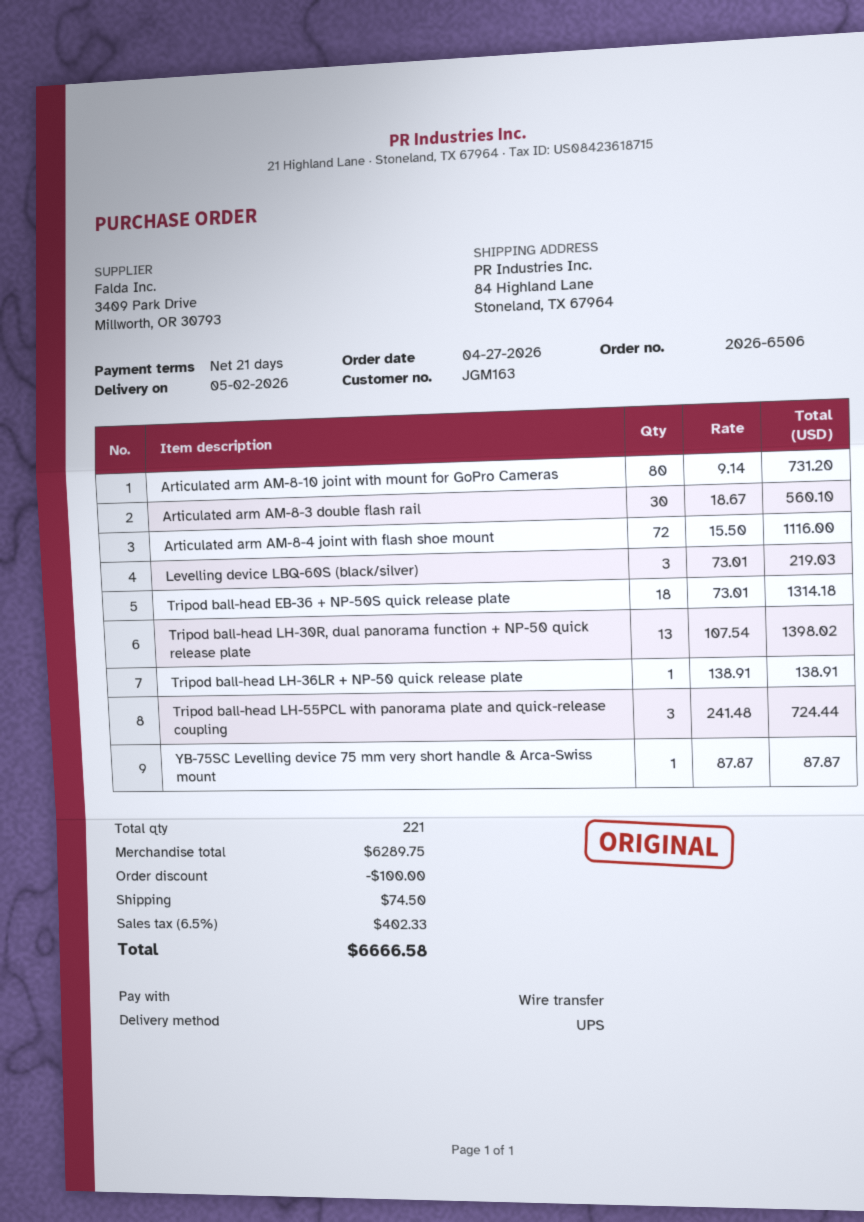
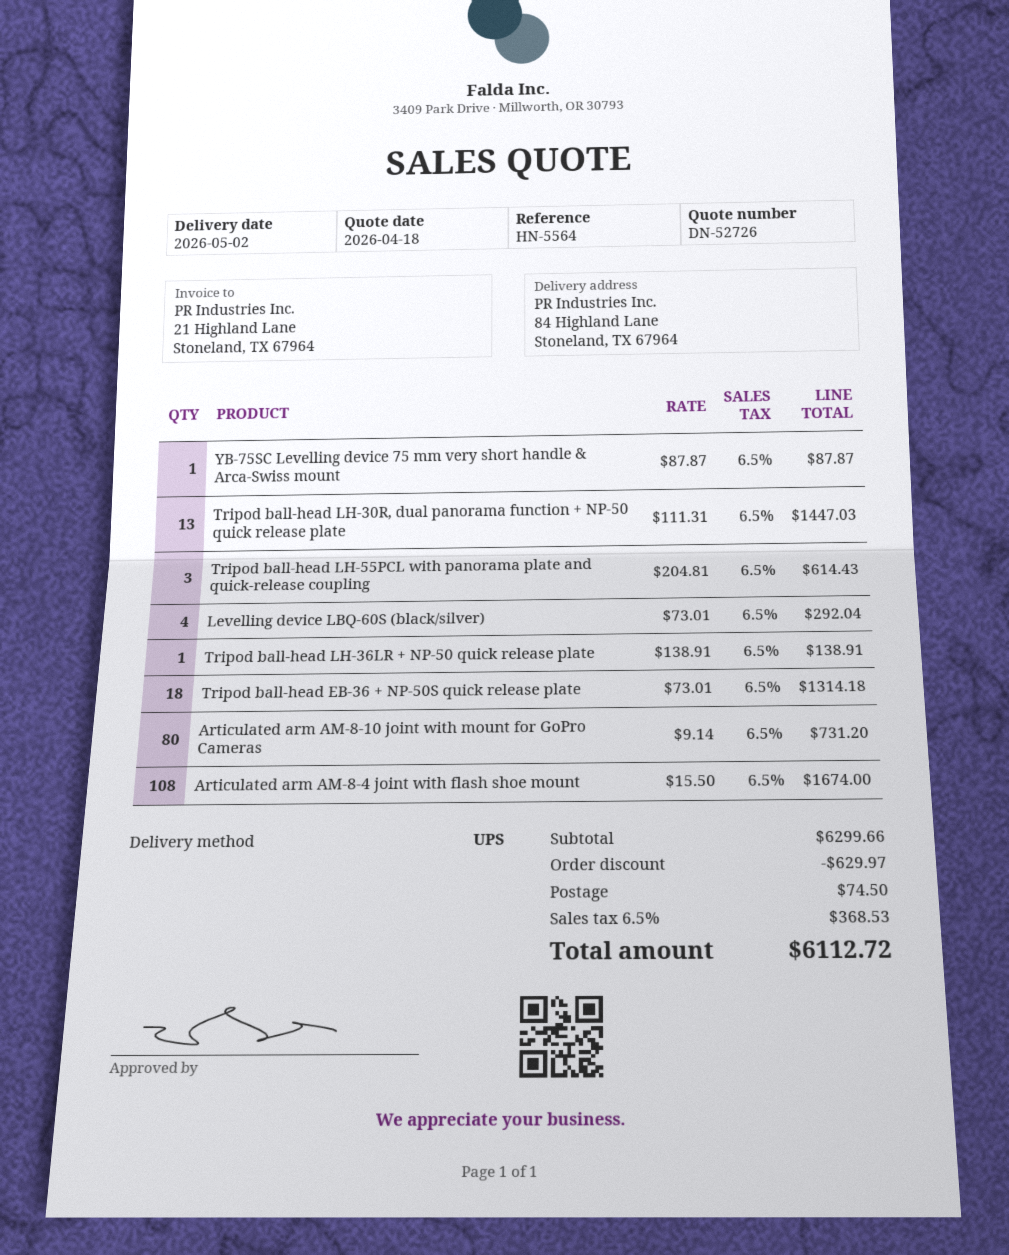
Articulated arm AM-8-3 double flash rail: 30 x 18.67 = 560.10 -> none
Articulated arm AM-8-4 joint with flash shoe mount: 72 x 15.50 = 1116.00 -> 108 x 15.50 = 1674.00
Levelling device LBQ-60S (black/silver): 3 x 73.01 = 219.03 -> 4 x 73.01 = 292.04
Tripod ball-head LH-30R, dual panorama function + NP-50 quick release plate: 13 x 107.54 = 1398.02 -> 13 x 111.31 = 1447.03
Tripod ball-head LH-55PCL with panorama plate and quick-release coupling: 3 x 241.48 = 724.44 -> 3 x 204.81 = 614.43
subtotal: 6289.75 -> 6299.66
discount: 100.00 -> 629.97
tax: 6.5% = 402.33 -> 6.5% = 368.53
total: 6666.58 -> 6112.72

